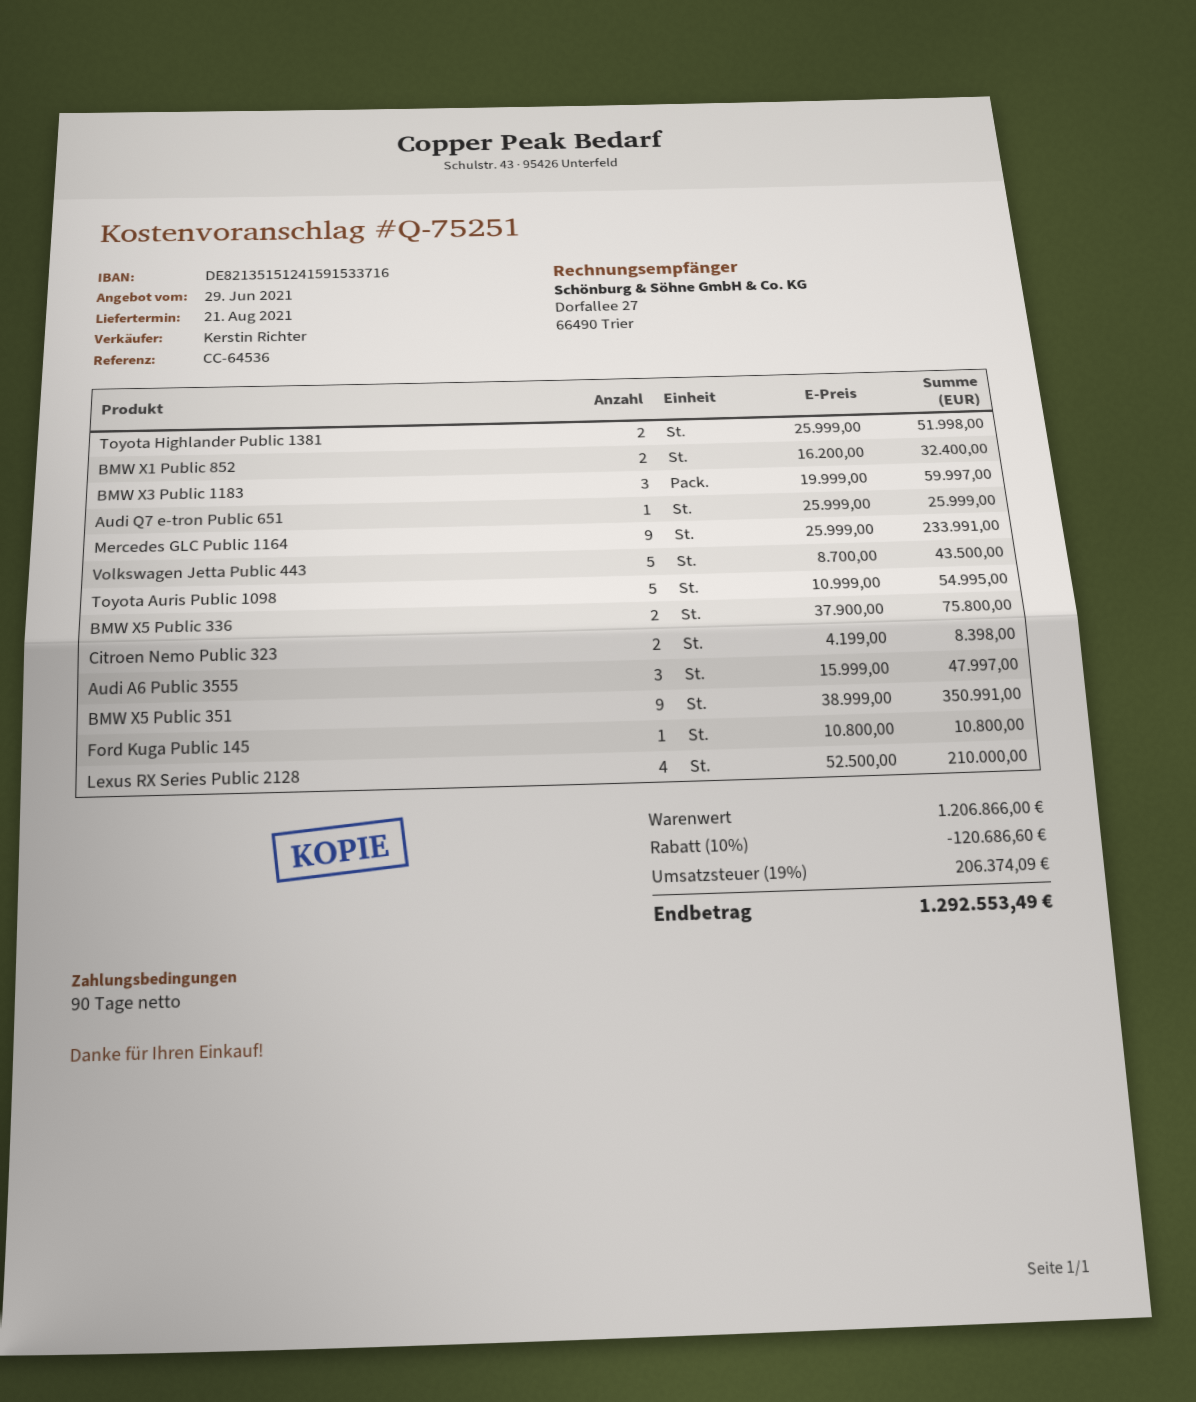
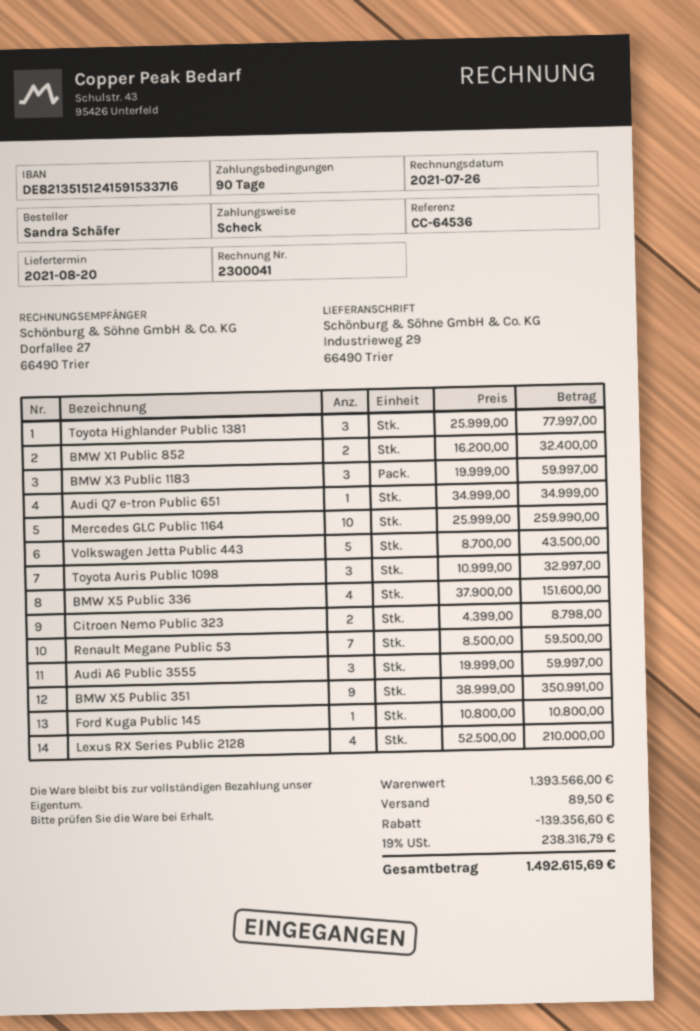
delivery date: 2021-08-21 -> 2021-08-20
Toyota Highlander Public 1381: 2 x 25999.00 = 51998.00 -> 3 x 25999.00 = 77997.00
Audi Q7 e-tron Public 651: 1 x 25999.00 = 25999.00 -> 1 x 34999.00 = 34999.00
Mercedes GLC Public 1164: 9 x 25999.00 = 233991.00 -> 10 x 25999.00 = 259990.00
Toyota Auris Public 1098: 5 x 10999.00 = 54995.00 -> 3 x 10999.00 = 32997.00
BMW X5 Public 336: 2 x 37900.00 = 75800.00 -> 4 x 37900.00 = 151600.00
Citroen Nemo Public 323: 2 x 4199.00 = 8398.00 -> 2 x 4399.00 = 8798.00
Audi A6 Public 3555: 3 x 15999.00 = 47997.00 -> 3 x 19999.00 = 59997.00
Renault Megane Public 53: none -> 7 x 8500.00 = 59500.00
subtotal: 1206866.00 -> 1393566.00
discount: 120686.60 -> 139356.60
shipping: none -> 89.50
tax: 19% = 206374.09 -> 19% = 238316.79
total: 1292553.49 -> 1492615.69

